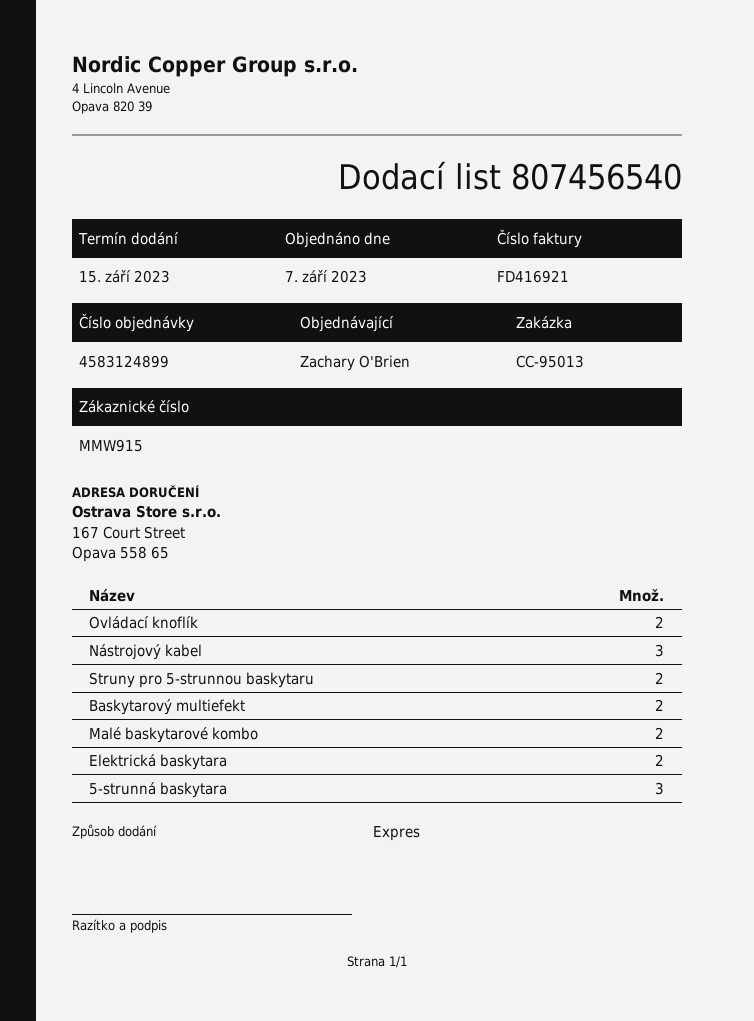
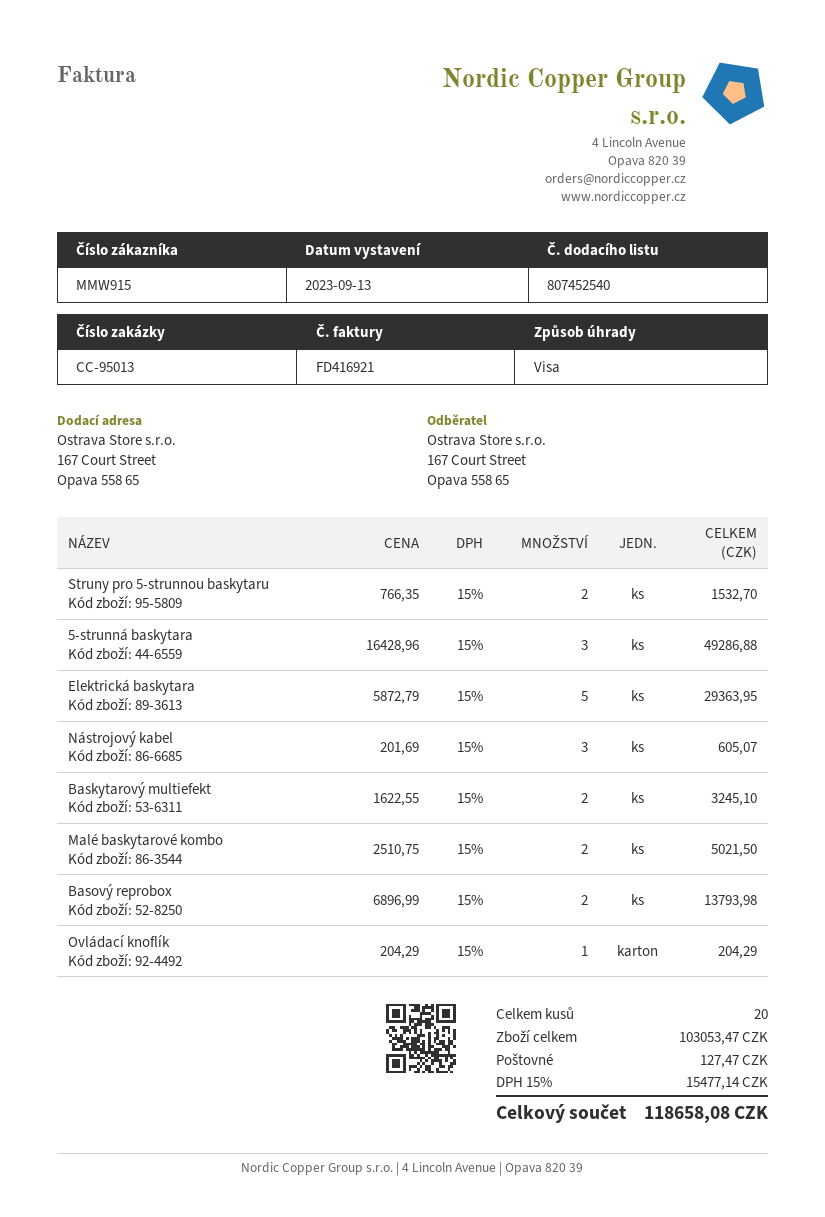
delivery note number: 807456540 -> 807452540
Ovládací knoflík: 2 -> 1
Elektrická baskytara: 2 -> 5
Basový reprobox: none -> 2

